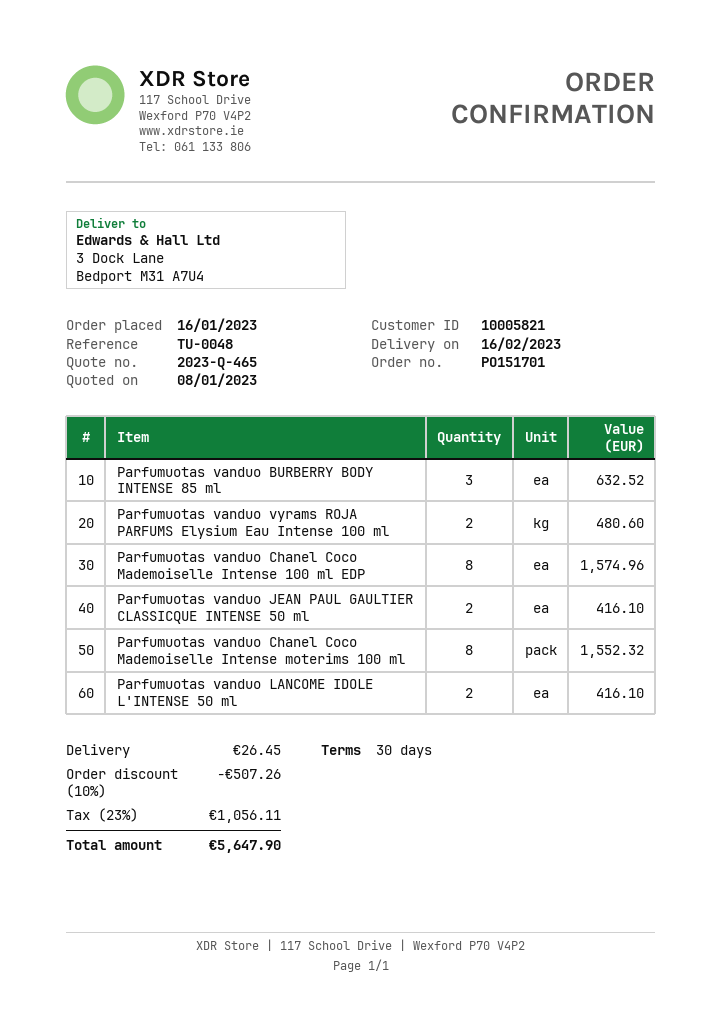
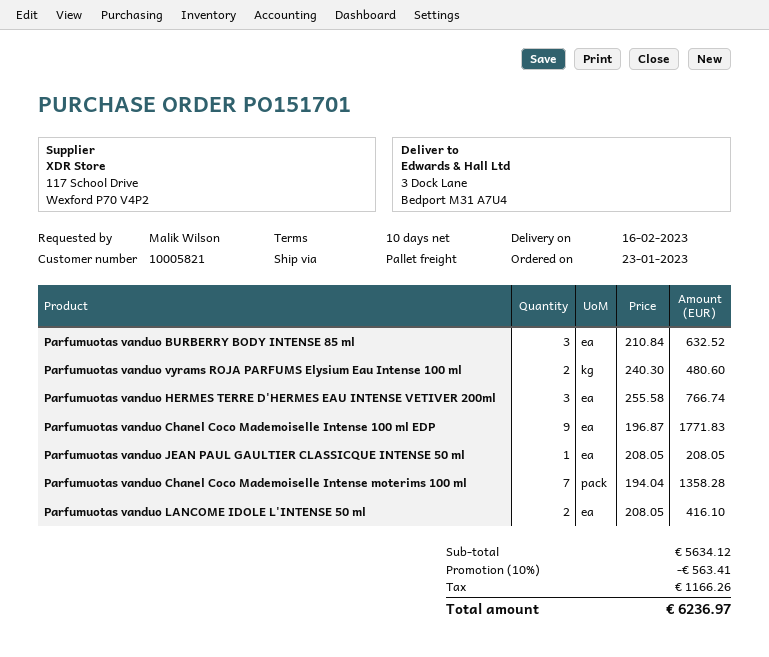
order date: 2023-01-16 -> 2023-01-23
payment terms: 30 days -> 10 days
Parfumuotas vanduo Chanel Coco Mademoiselle Intense 100 ml EDP: 8 for 1574.96 -> 9 for 1771.83
Parfumuotas vanduo JEAN PAUL GAULTIER CLASSICQUE INTENSE 50 ml: 2 for 416.10 -> 1 for 208.05
Parfumuotas vanduo Chanel Coco Mademoiselle Intense moterims 100 ml: 8 for 1552.32 -> 7 for 1358.28
Parfumuotas vanduo HERMES TERRE D'HERMES EAU INTENSE VETIVER 200ml: none -> 3 for 766.74
discount: 10% = 507.26 -> 10% = 563.41
shipping: 26.45 -> none
tax: 1056.11 -> 1166.26
total: 5647.90 -> 6236.97

